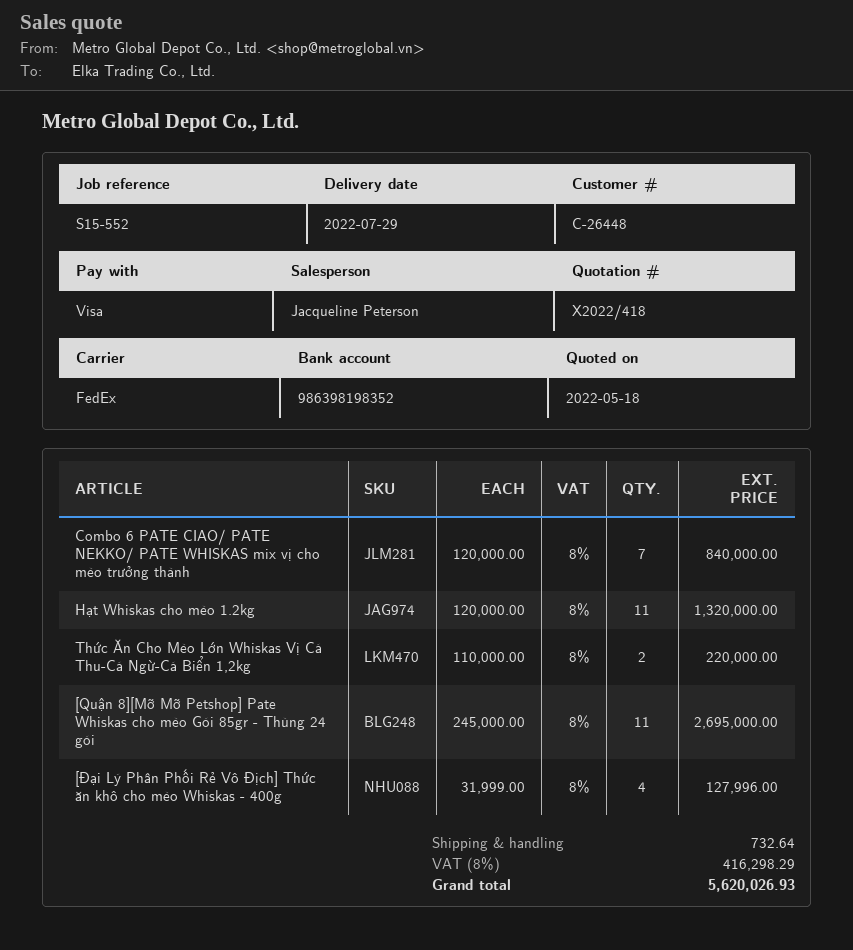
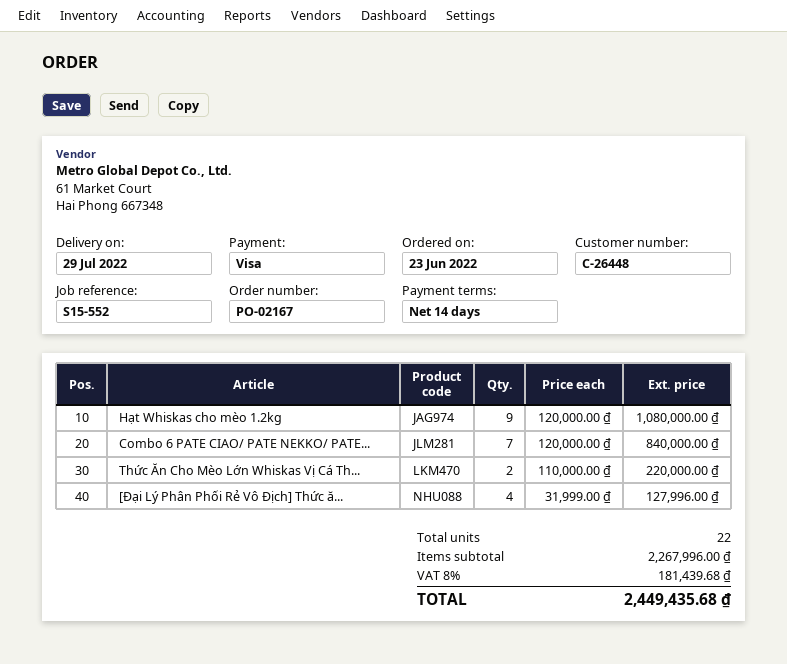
Hạt Whiskas cho mèo 1.2kg: 11 x 120000.00 = 1320000.00 -> 9 x 120000.00 = 1080000.00
[Quận 8][Mỡ Mỡ Petshop] Pate Whiskas cho mèo Gói 85gr - Thùng 24 gói: 11 x 245000.00 = 2695000.00 -> none
shipping: 732.64 -> none
tax: 8% = 416298.29 -> 8% = 181439.68
total: 5620026.93 -> 2449435.68

